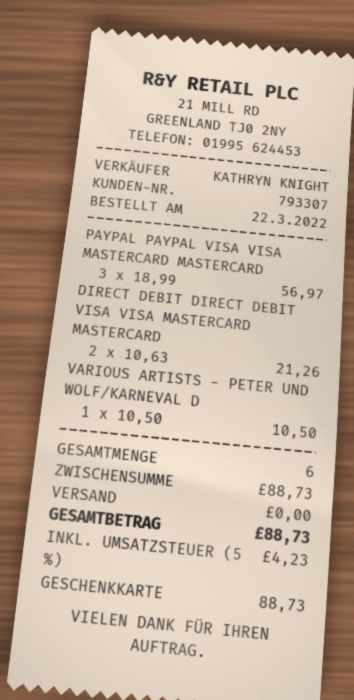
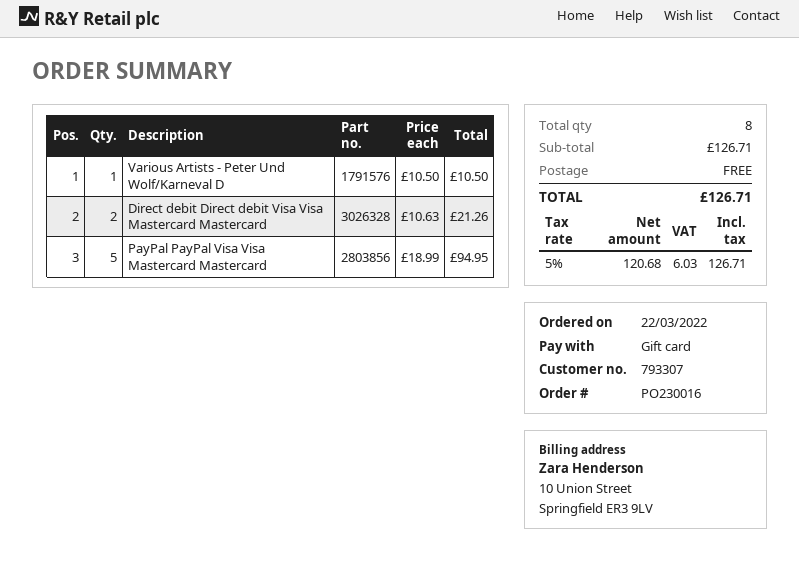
PAYPAL PAYPAL VISA VISA MASTERCARD MASTERCARD: 3 x 18.99 = 56.97 -> 5 x 18.99 = 94.95
total quantity: 6 -> 8
subtotal: 88.73 -> 126.71
tax: 5% = 4.23 -> 5% = 6.03
total: 88.73 -> 126.71

